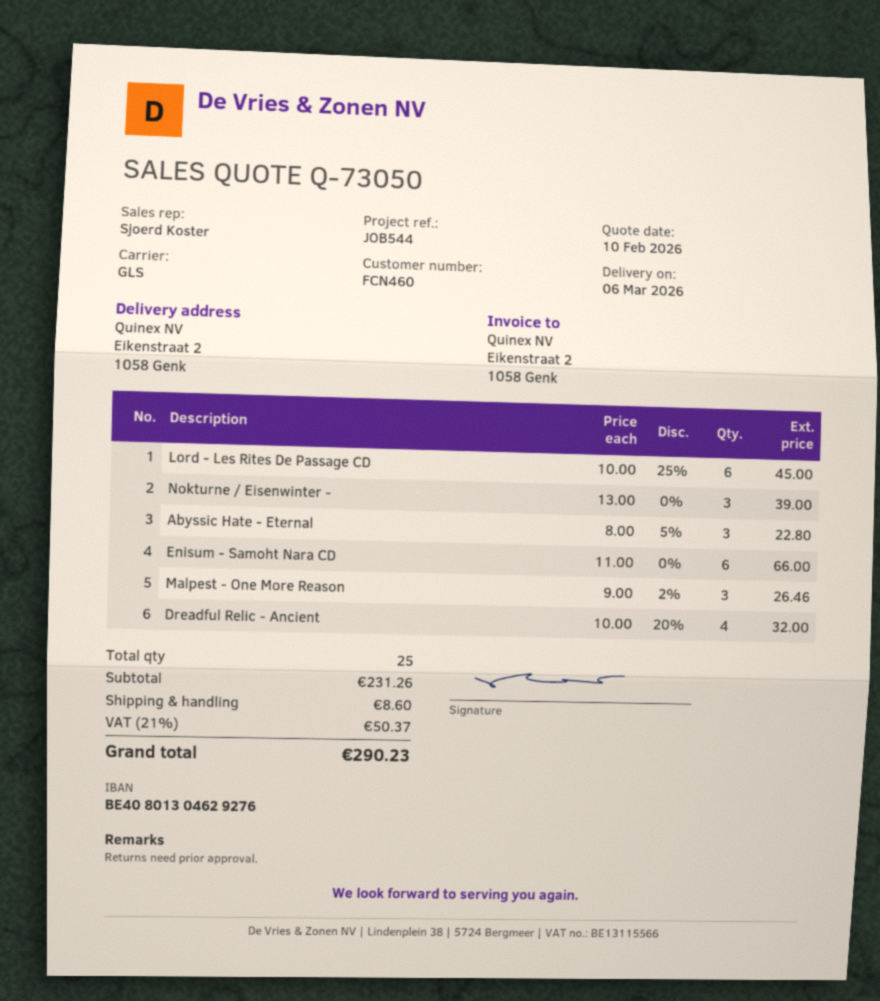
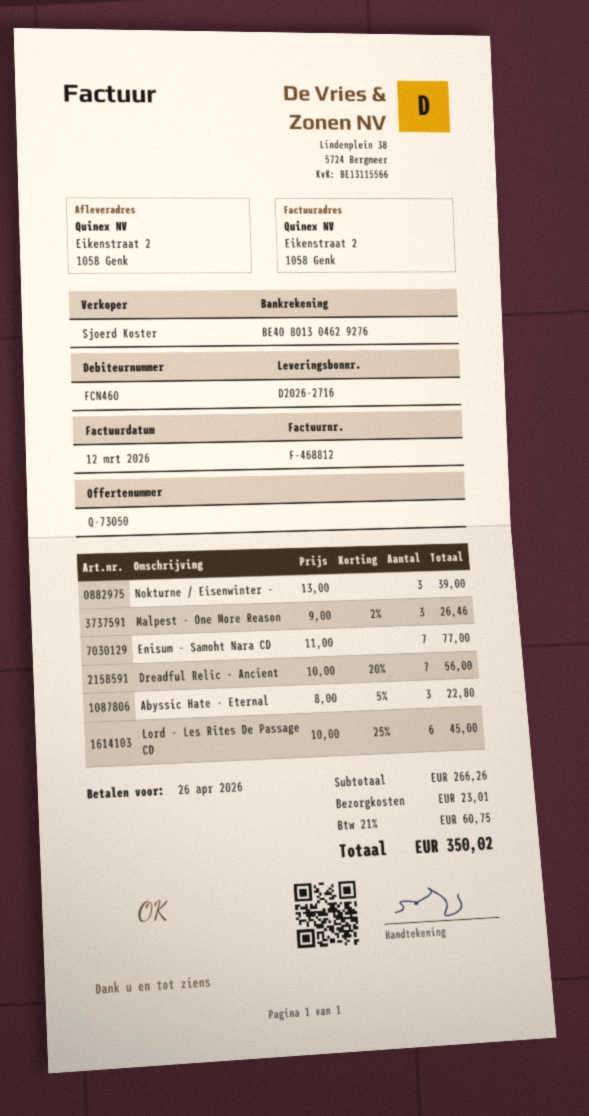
Enisum - Samoht Nara CD: 6 x 11.00 = 66.00 -> 7 x 11.00 = 77.00
Dreadful Relic - Ancient: 4 x 10.00 - 20% = 32.00 -> 7 x 10.00 - 20% = 56.00
subtotal: 231.26 -> 266.26
shipping: 8.60 -> 23.01
tax: 21% = 50.37 -> 21% = 60.75
total: 290.23 -> 350.02

